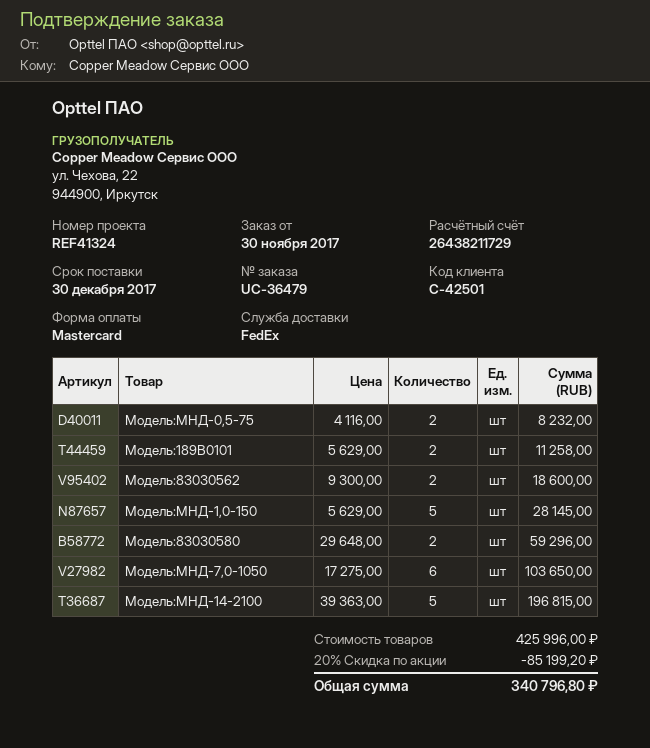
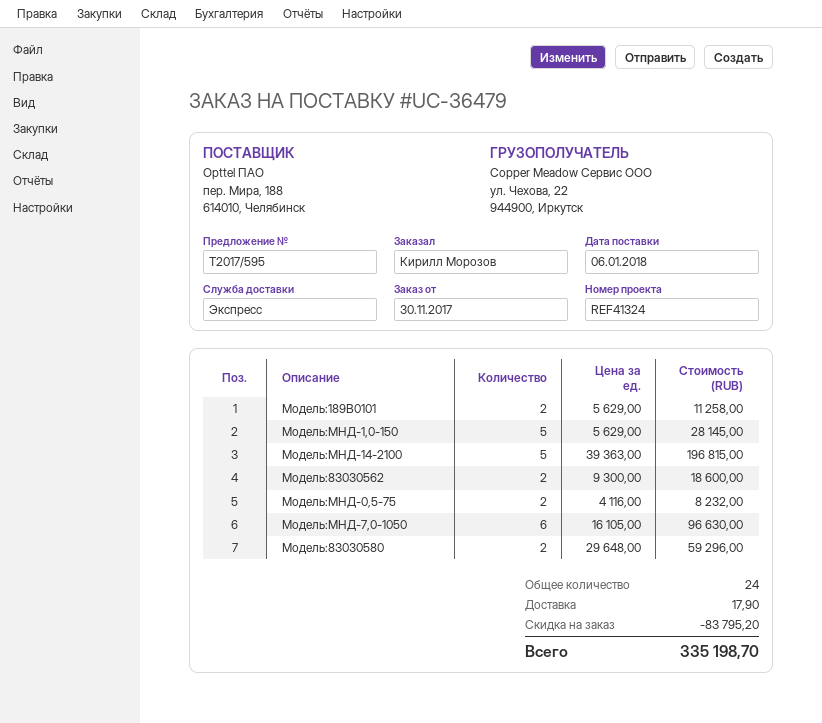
delivery date: 2017-12-30 -> 2018-01-06
shipping method: FedEx -> express
Модель:МНД-7,0-1050: 6 x 17275.00 = 103650.00 -> 6 x 16105.00 = 96630.00
discount: 85199.20 -> 83795.20
shipping: none -> 17.90
total: 340796.80 -> 335198.70

